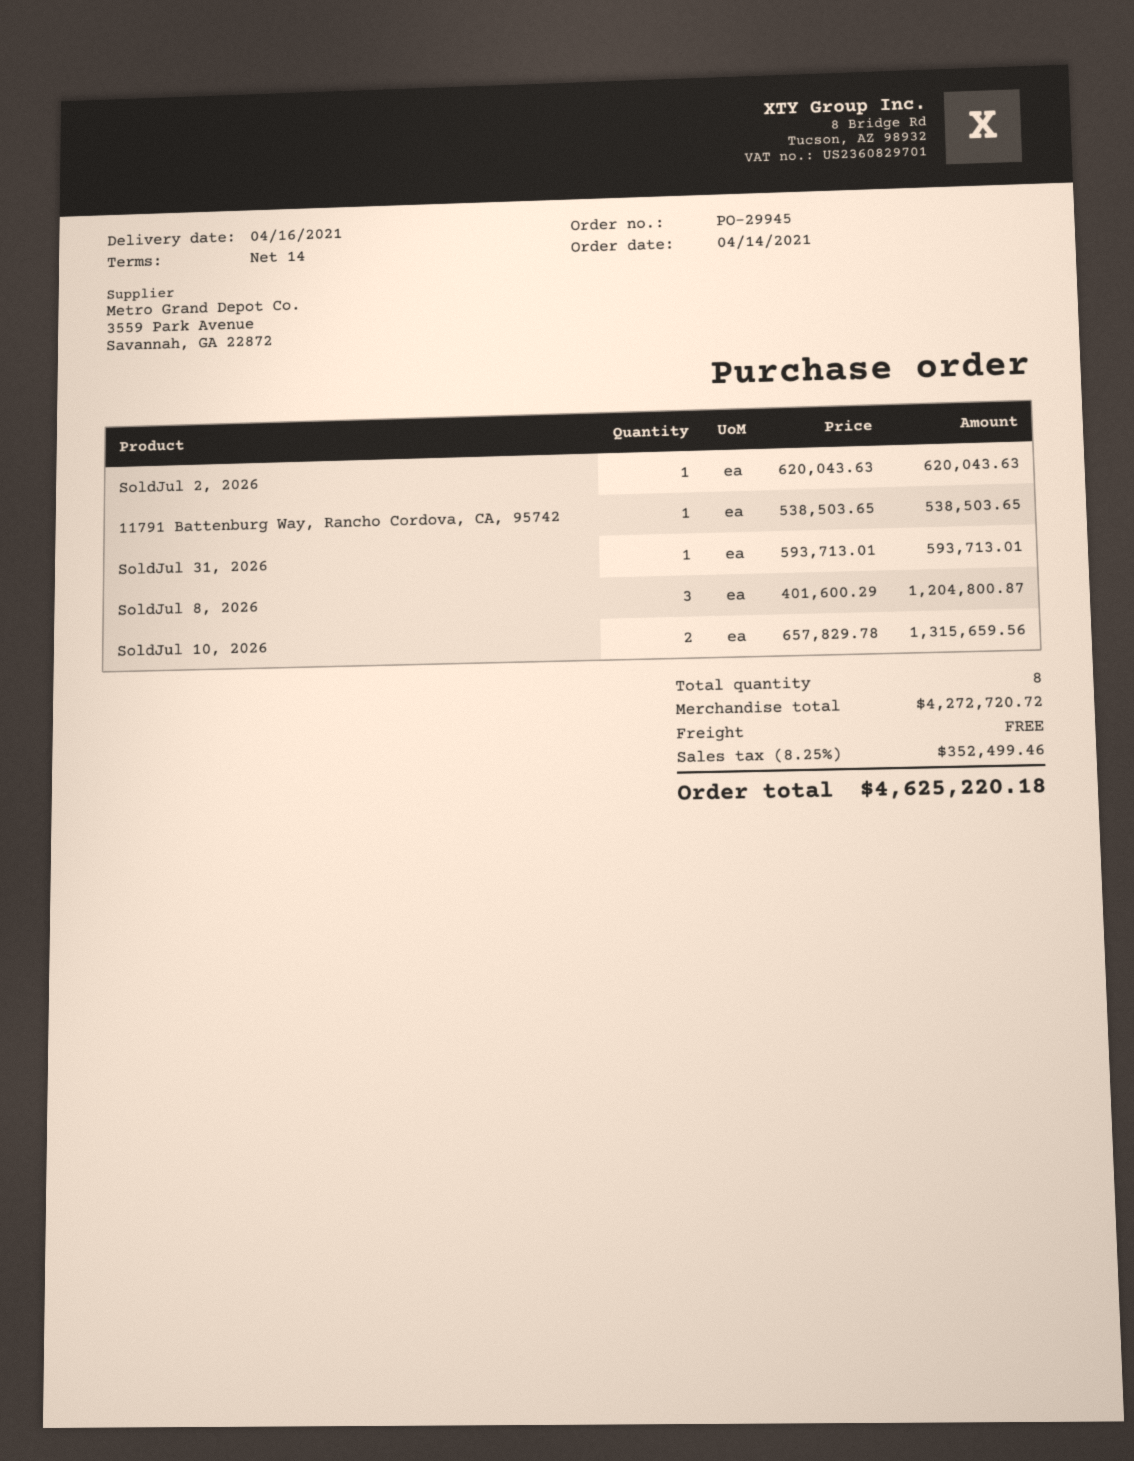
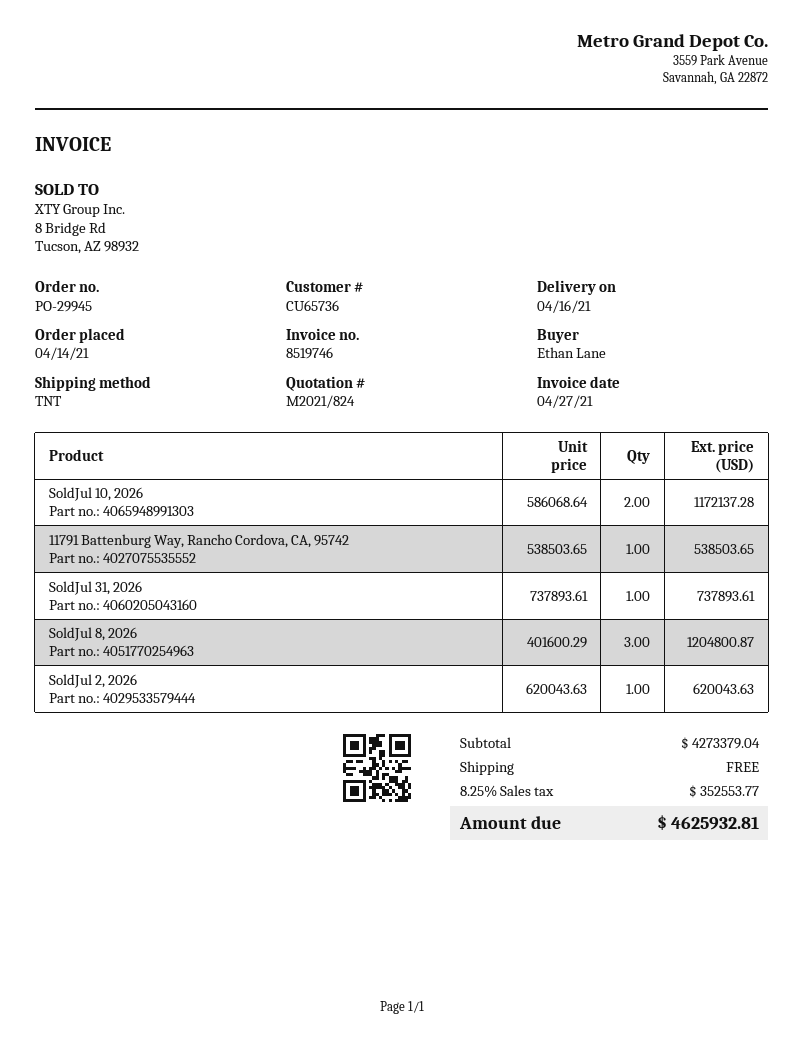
SoldJul 31, 2026: 1 x 593713.01 = 593713.01 -> 1 x 737893.61 = 737893.61
SoldJul 10, 2026: 2 x 657829.78 = 1315659.56 -> 2 x 586068.64 = 1172137.28
subtotal: 4272720.72 -> 4273379.04
tax: 8.25% = 352499.46 -> 8.25% = 352553.77
total: 4625220.18 -> 4625932.81

